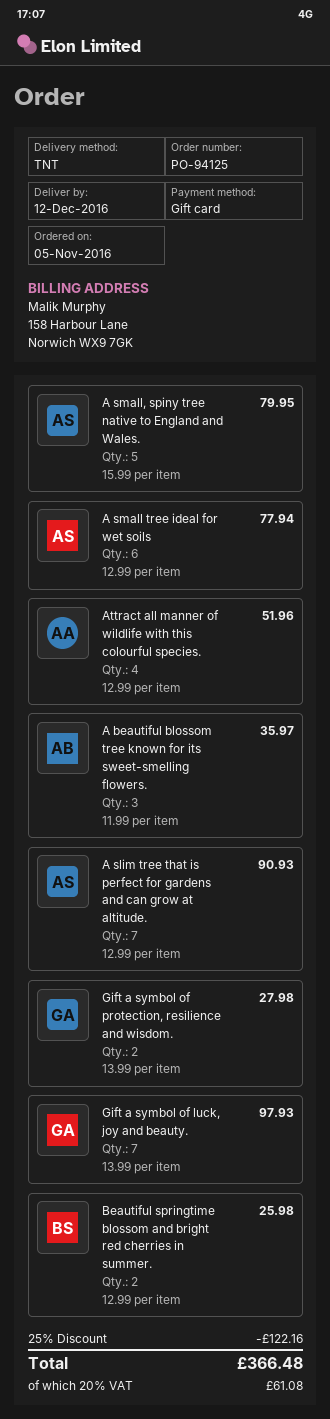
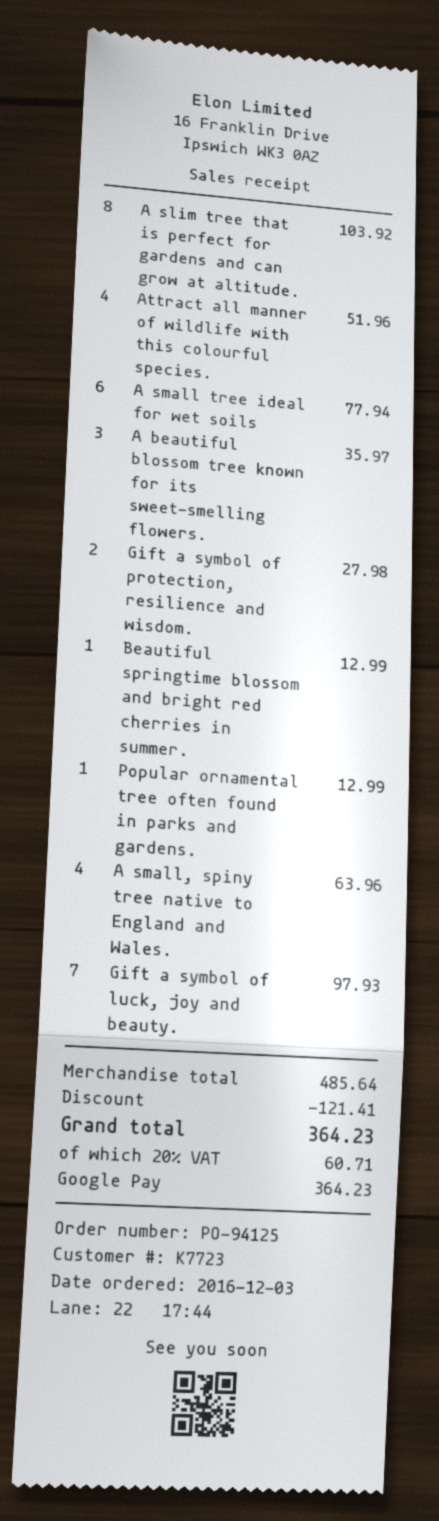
order date: 2016-11-05 -> 2016-12-03
payment method: gift card -> Google Pay
A small, spiny tree native to England and Wales.: 5 for 79.95 -> 4 for 63.96
A slim tree that is perfect for gardens and can grow at altitude.: 7 for 90.93 -> 8 for 103.92
Beautiful springtime blossom and bright red cherries in summer.: 2 for 25.98 -> 1 for 12.99
Popular ornamental tree often found in parks and gardens.: none -> 1 for 12.99
discount: 122.16 -> 121.41
tax: 20% = 61.08 -> 20% = 60.71
total: 366.48 -> 364.23

